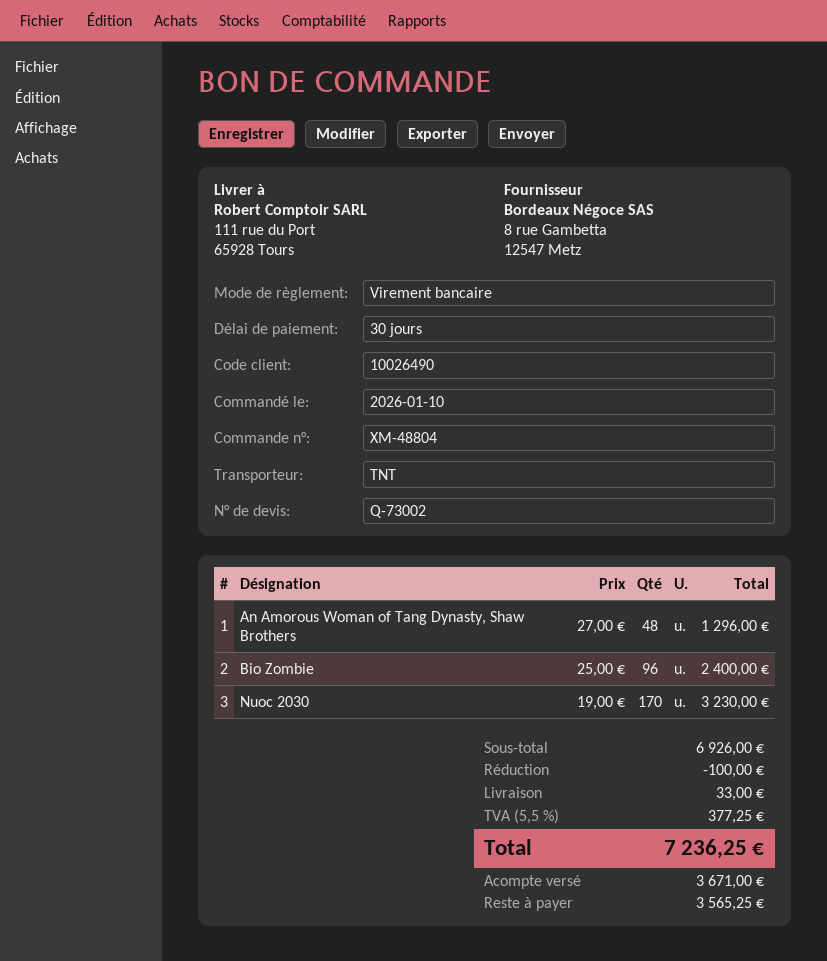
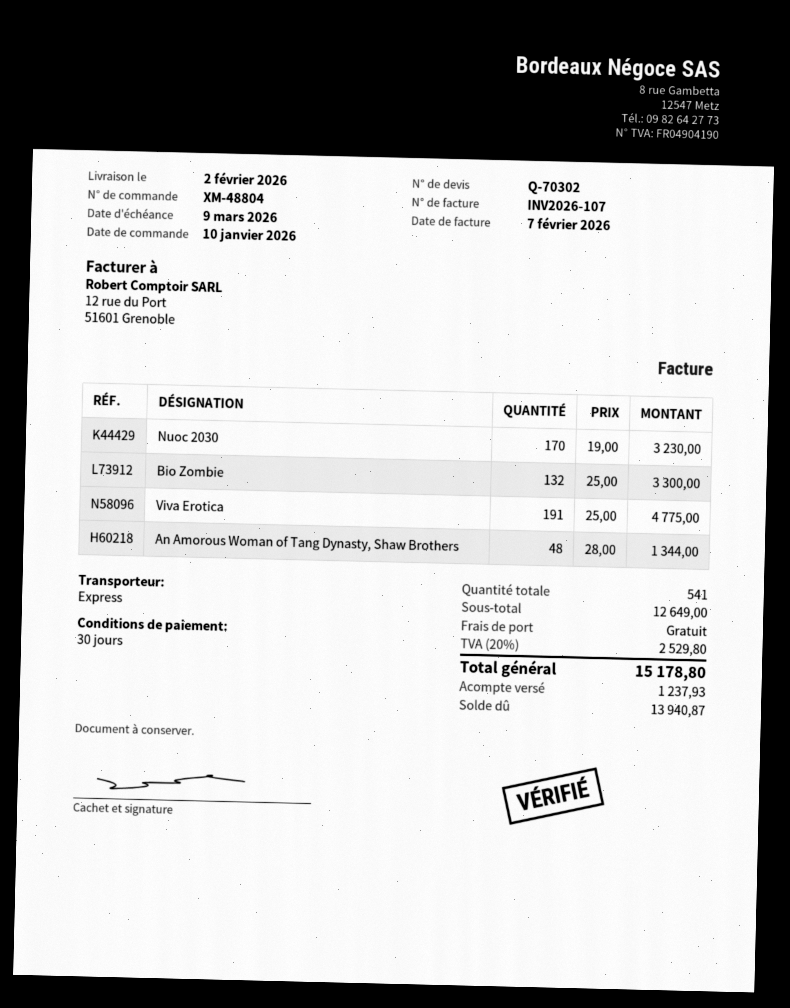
quote number: Q-73002 -> Q-70302
shipping method: TNT -> express
An Amorous Woman of Tang Dynasty, Shaw Brothers: 48 x 27.00 = 1296.00 -> 48 x 28.00 = 1344.00
Bio Zombie: 96 x 25.00 = 2400.00 -> 132 x 25.00 = 3300.00
Viva Erotica: none -> 191 x 25.00 = 4775.00
subtotal: 6926.00 -> 12649.00
discount: 100.00 -> none
shipping: 33.00 -> 0.00
tax: 5.5% = 377.25 -> 20% = 2529.80
total: 7236.25 -> 15178.80
deposit: 3671.00 -> 1237.93
balance: 3565.25 -> 13940.87

